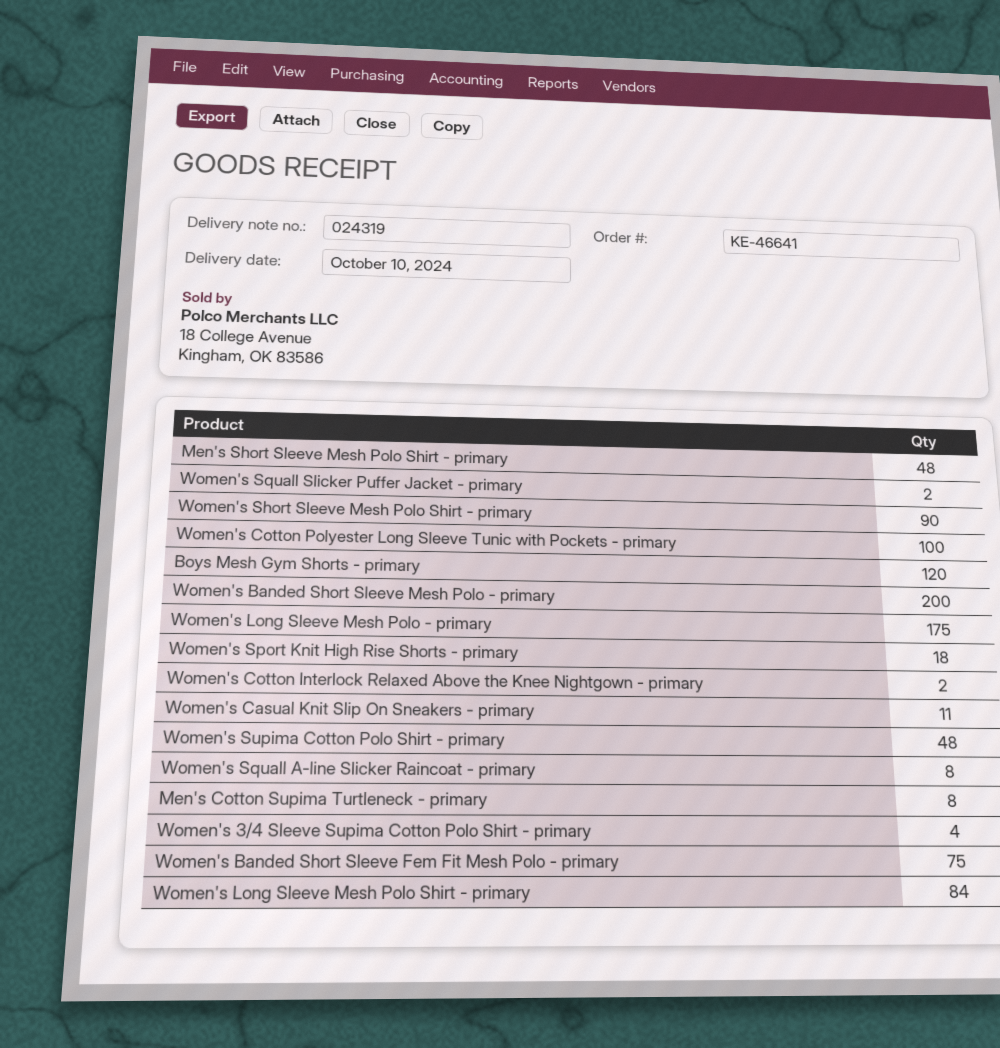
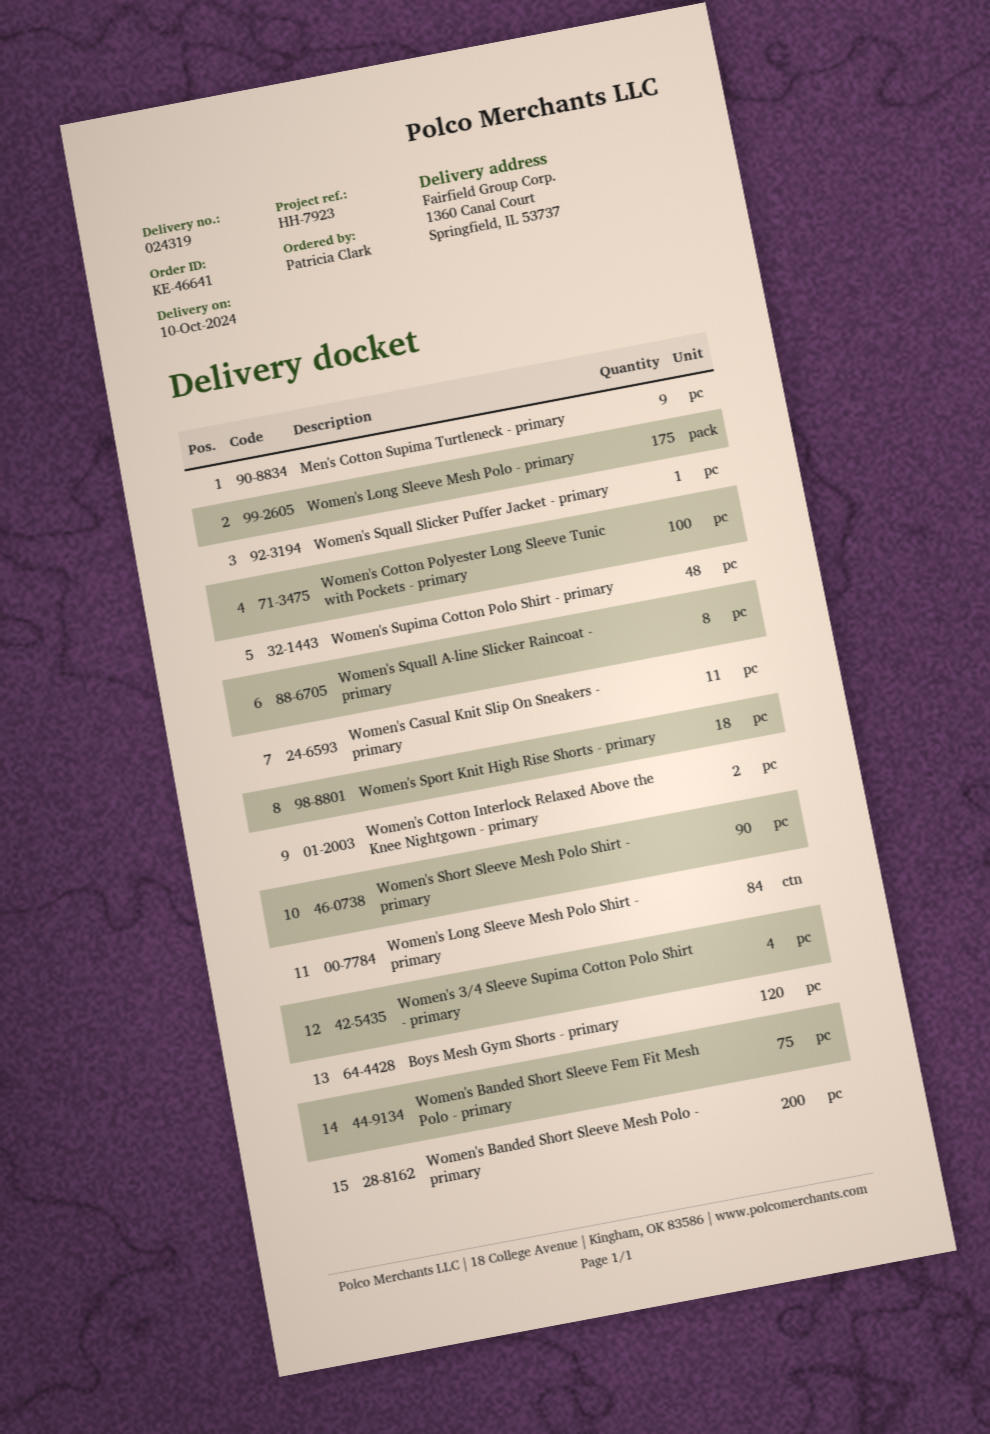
Men's Short Sleeve Mesh Polo Shirt - primary: 48 -> none
Women's Squall Slicker Puffer Jacket - primary: 2 -> 1
Men's Cotton Supima Turtleneck - primary: 8 -> 9

